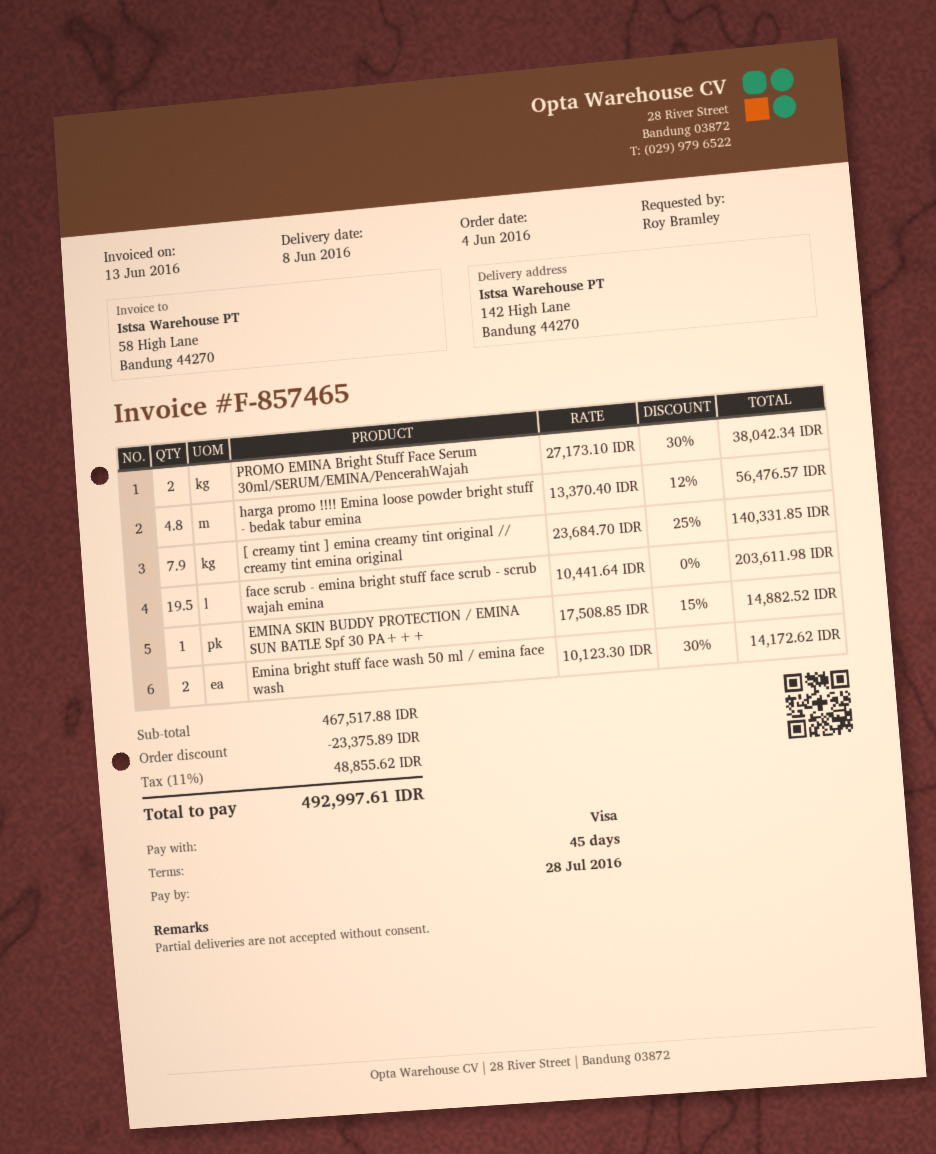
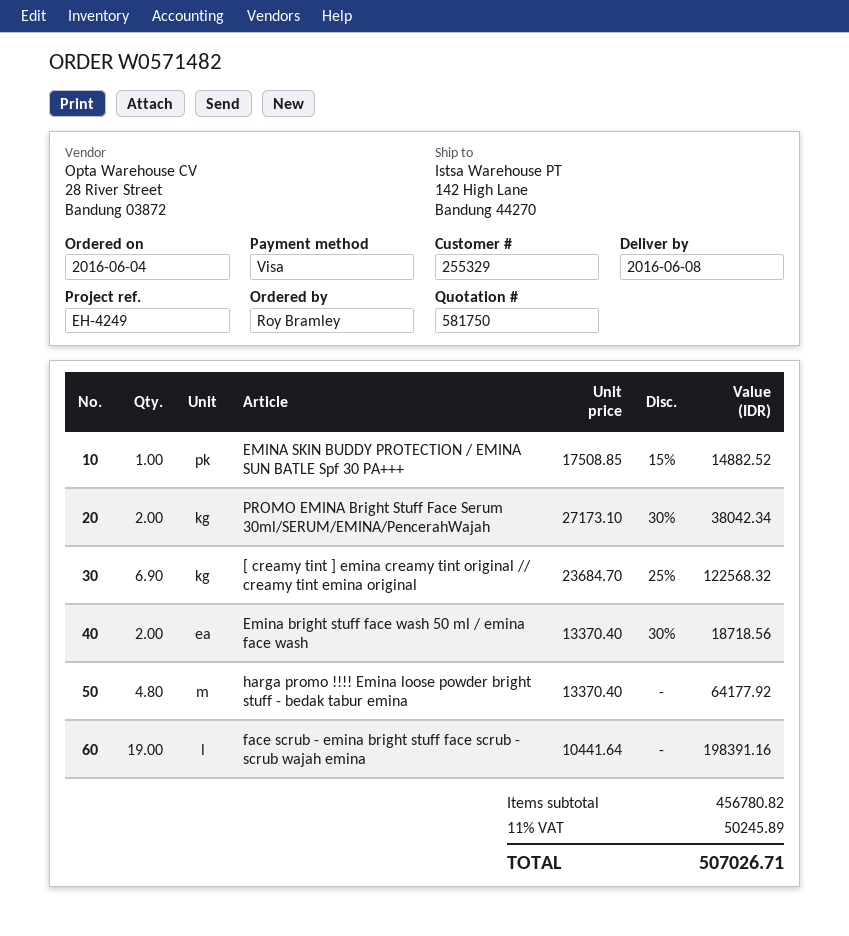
harga promo !!!! Emina loose powder bright stuff - bedak tabur emina: 4.8 x 13370.40 - 12% = 56476.57 -> 4.8 x 13370.40 = 64177.92
[ creamy tint ] emina creamy tint original // creamy tint emina original: 7.9 x 23684.70 - 25% = 140331.85 -> 6.9 x 23684.70 - 25% = 122568.32
face scrub - emina bright stuff face scrub - scrub wajah emina: 19.5 x 10441.64 = 203611.98 -> 19 x 10441.64 = 198391.16
Emina bright stuff face wash 50 ml / emina face wash: 2 x 10123.30 - 30% = 14172.62 -> 2 x 13370.40 - 30% = 18718.56
subtotal: 467517.88 -> 456780.82
discount: 23375.89 -> none
tax: 11% = 48855.62 -> 11% = 50245.89
total: 492997.61 -> 507026.71

